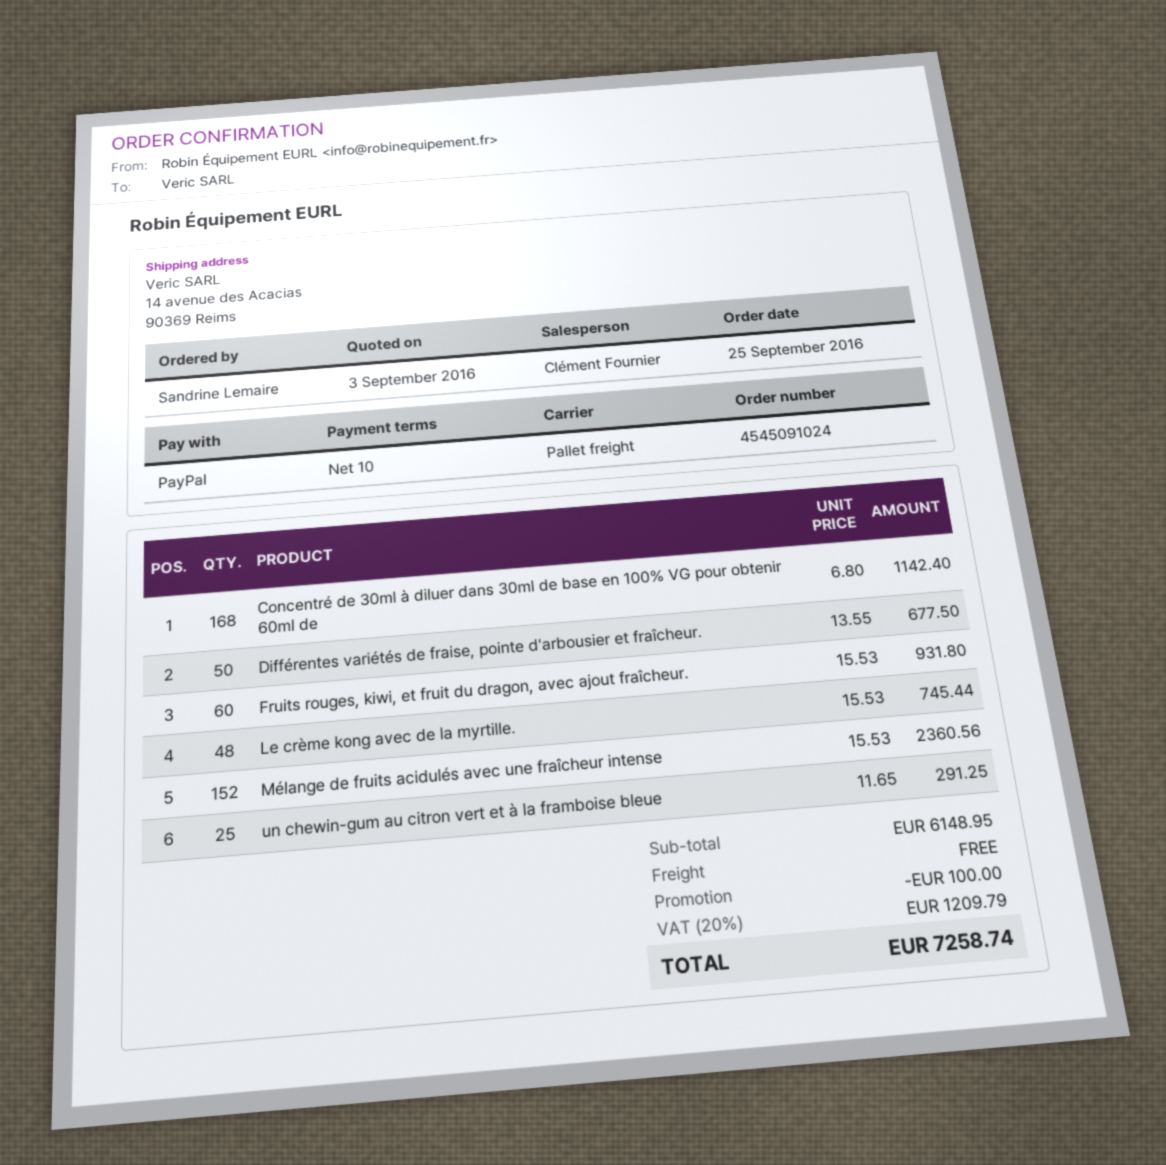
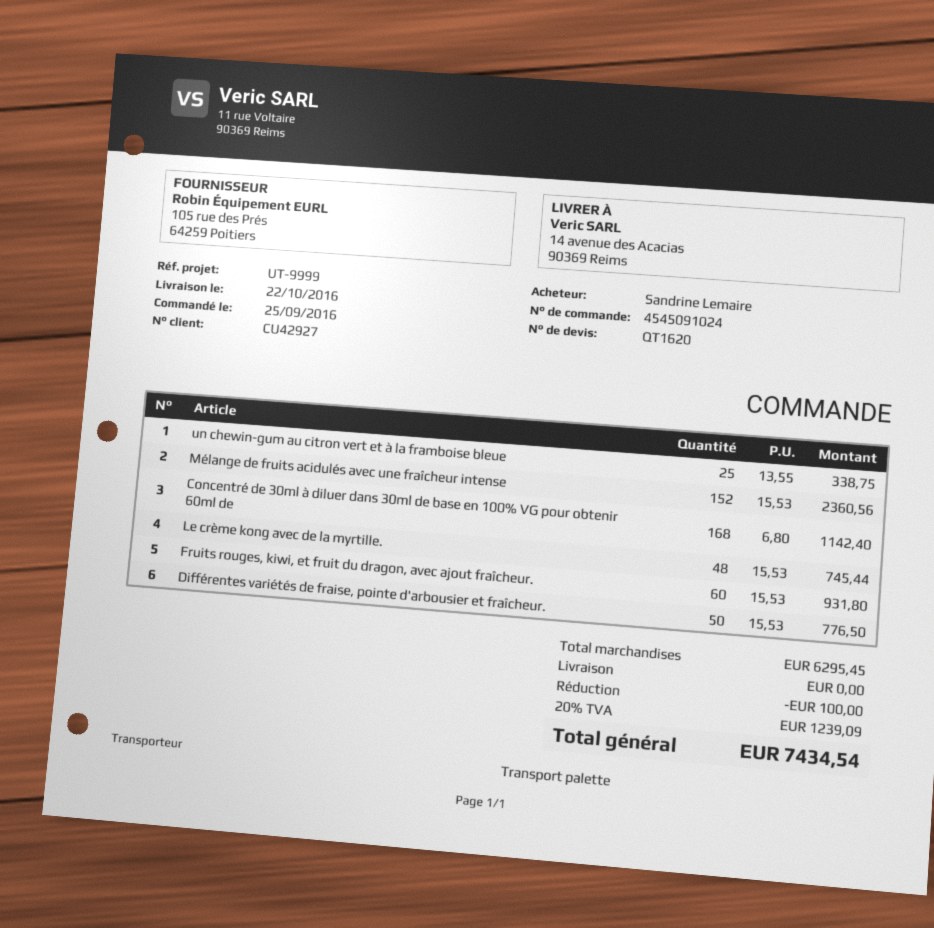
Différentes variétés de fraise, pointe d'arbousier et fraîcheur.: 50 x 13.55 = 677.50 -> 50 x 15.53 = 776.50
un chewin-gum au citron vert et à la framboise bleue: 25 x 11.65 = 291.25 -> 25 x 13.55 = 338.75
subtotal: 6148.95 -> 6295.45
tax: 20% = 1209.79 -> 20% = 1239.09
total: 7258.74 -> 7434.54

